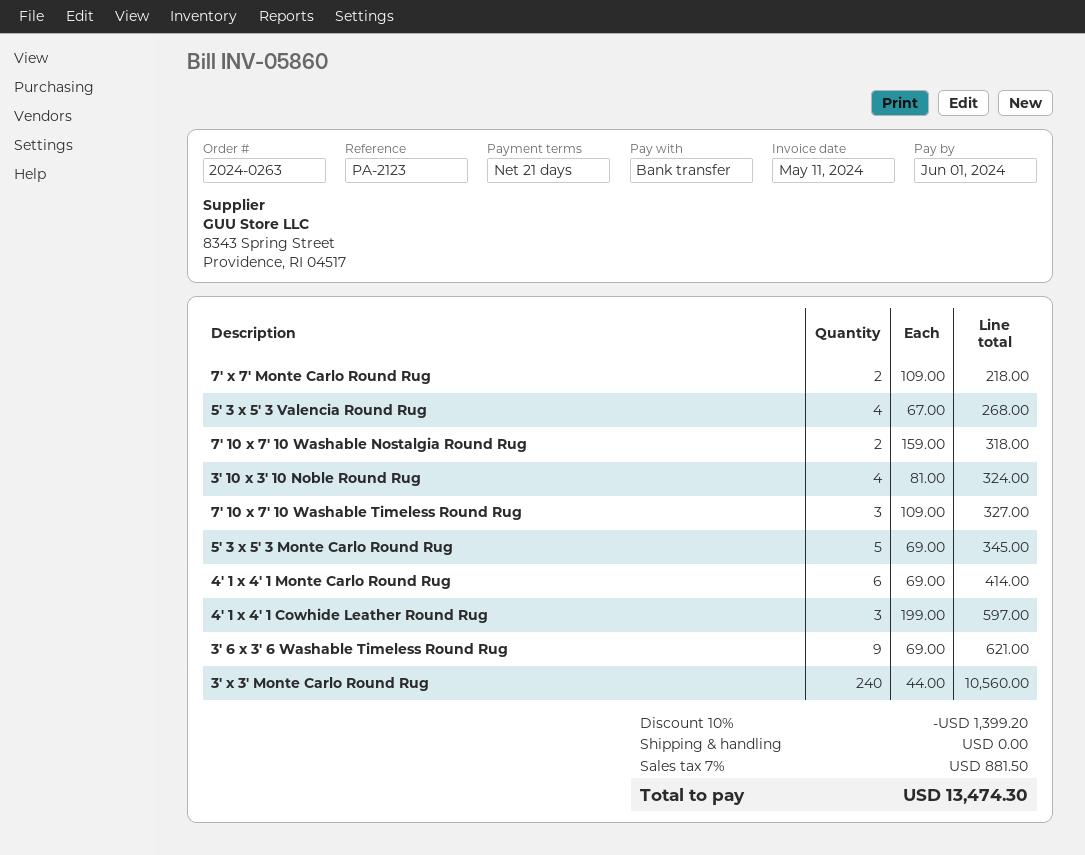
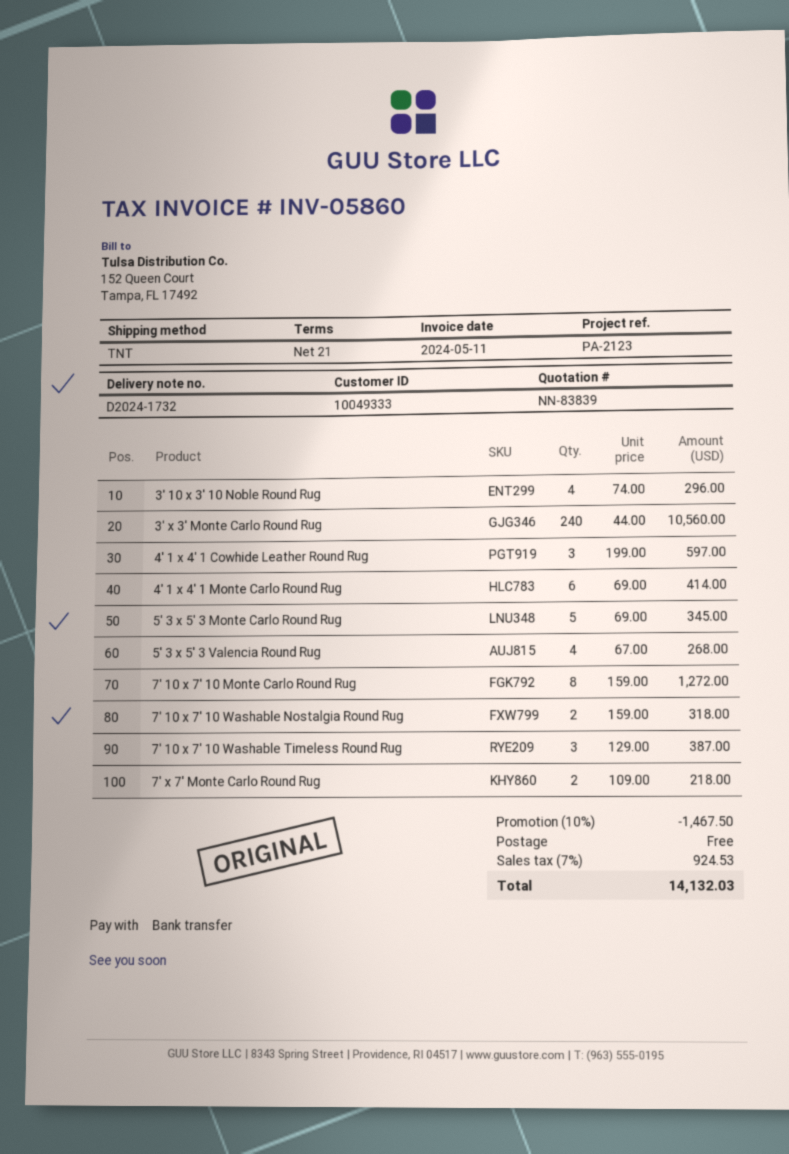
3' 10 x 3' 10 Noble Round Rug: 4 x 81.00 = 324.00 -> 4 x 74.00 = 296.00
7' 10 x 7' 10 Washable Timeless Round Rug: 3 x 109.00 = 327.00 -> 3 x 129.00 = 387.00
3' 6 x 3' 6 Washable Timeless Round Rug: 9 x 69.00 = 621.00 -> none
7' 10 x 7' 10 Monte Carlo Round Rug: none -> 8 x 159.00 = 1272.00
discount: 10% = 1399.20 -> 10% = 1467.50
tax: 7% = 881.50 -> 7% = 924.53
total: 13474.30 -> 14132.03

